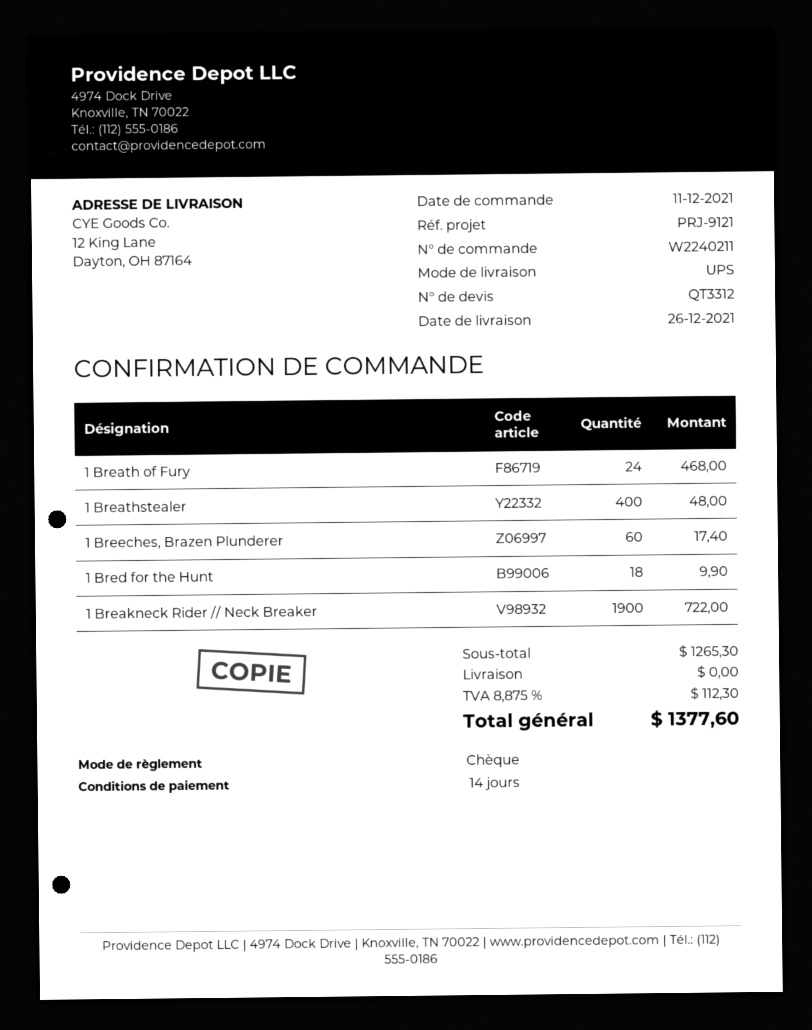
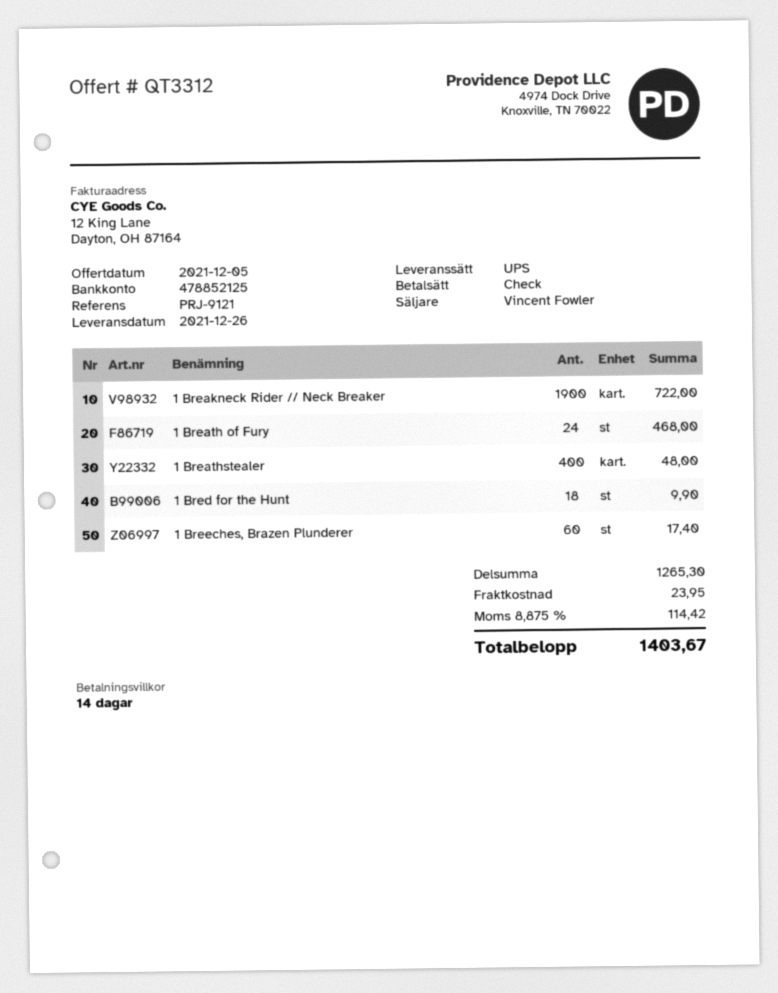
shipping: 0.00 -> 23.95
tax: 8.875% = 112.30 -> 8.875% = 114.42
total: 1377.60 -> 1403.67

